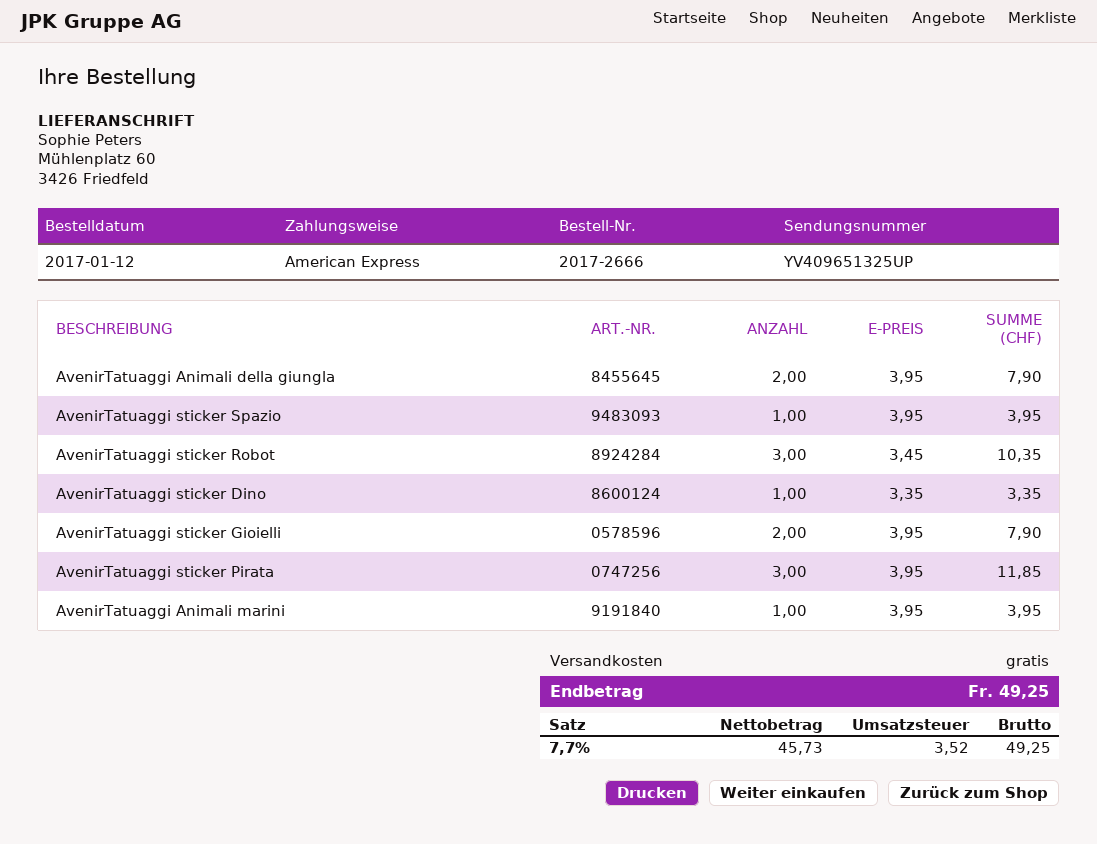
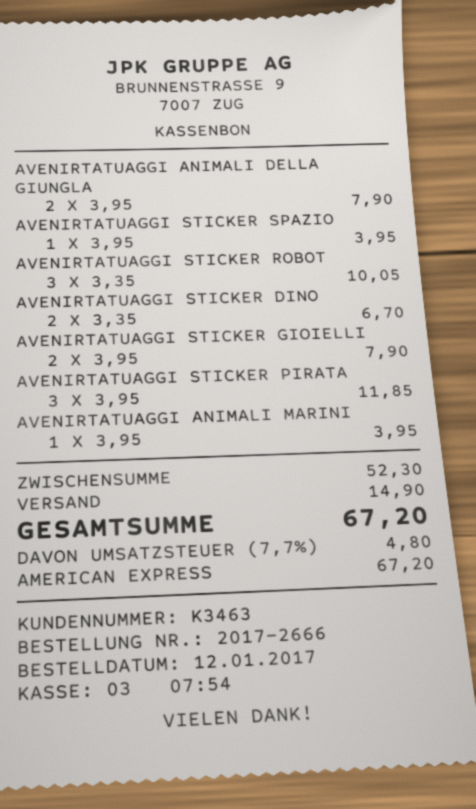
AvenirTatuaggi sticker Robot: 3 x 3.45 = 10.35 -> 3 x 3.35 = 10.05
AvenirTatuaggi sticker Dino: 1 x 3.35 = 3.35 -> 2 x 3.35 = 6.70
shipping: 0.00 -> 14.90
tax: 7.7% = 3.52 -> 7.7% = 4.80
total: 49.25 -> 67.20

